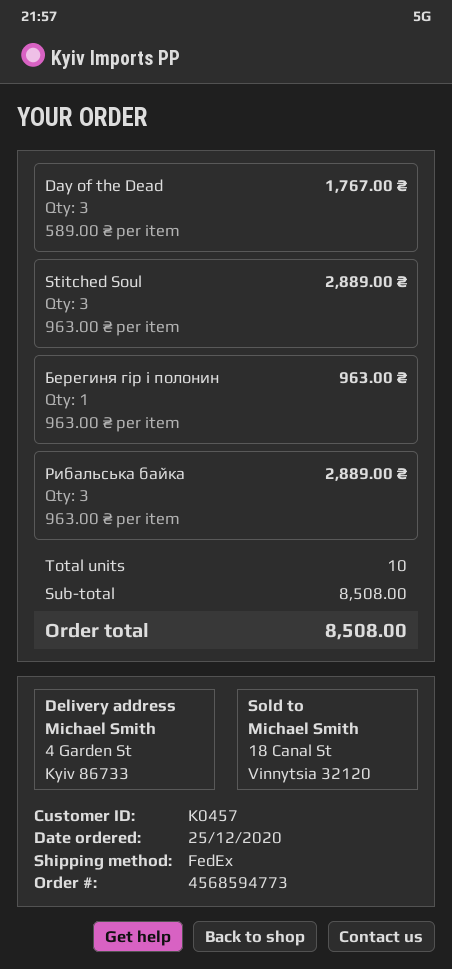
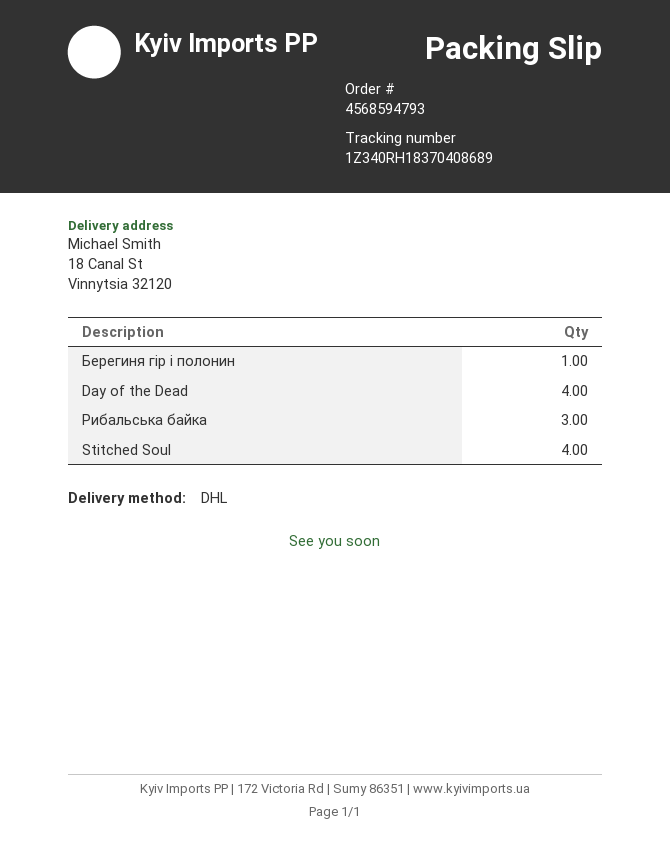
order number: 4568594773 -> 4568594793
shipping method: FedEx -> DHL
ship to: 4 Garden St, Kyiv 86733 -> 18 Canal St, Vinnytsia 32120
Day of the Dead: 3 -> 4
Stitched Soul: 3 -> 4

